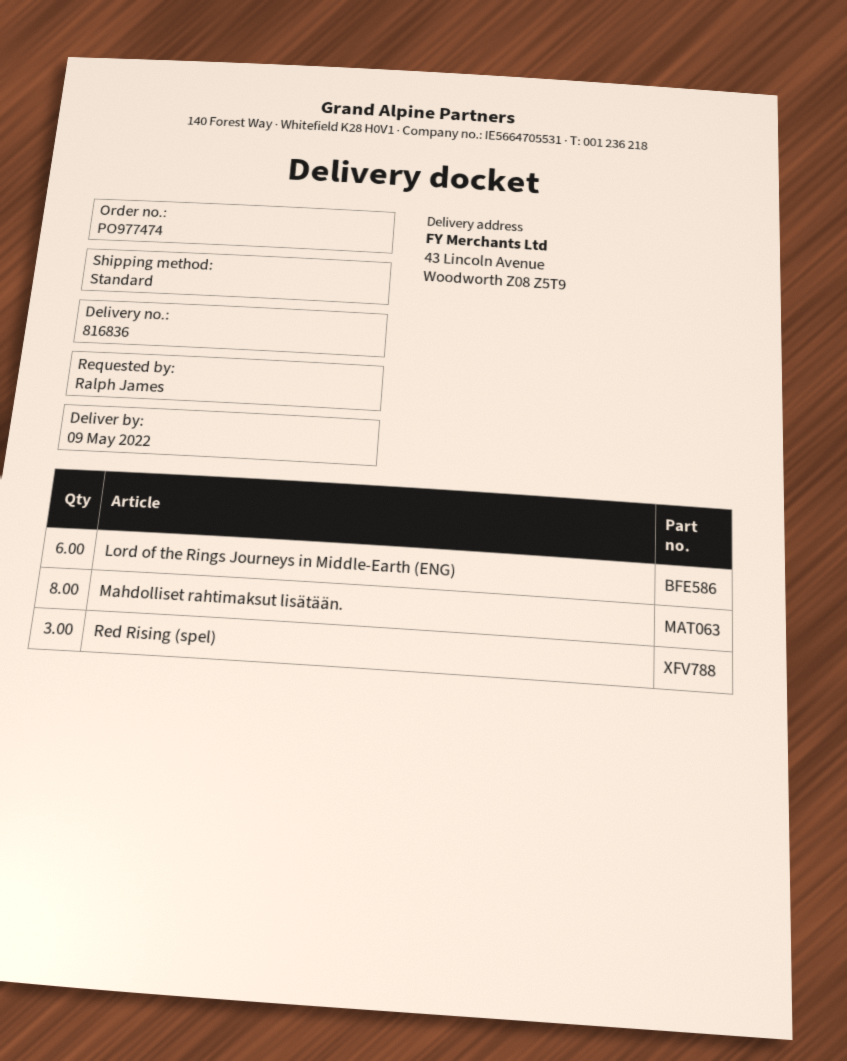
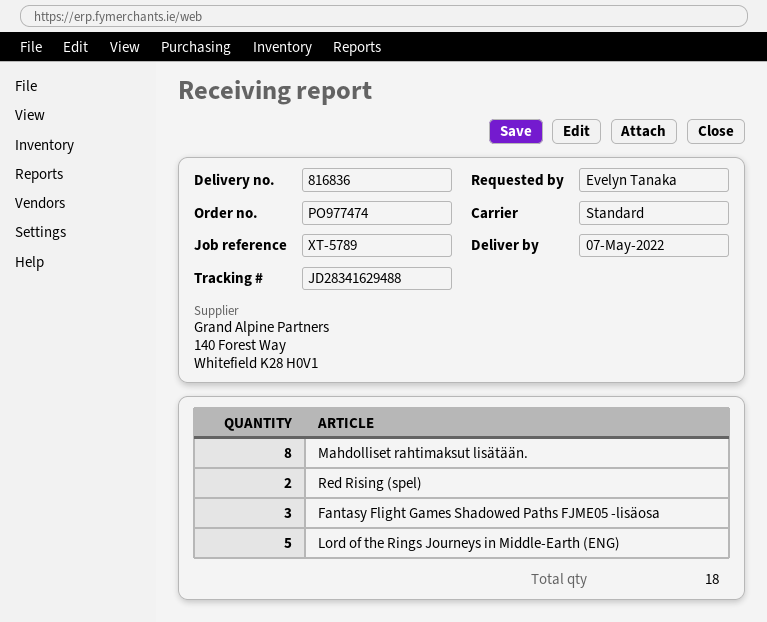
delivery date: 2022-05-09 -> 2022-05-07
ordered by: Ralph James -> Evelyn Tanaka
Lord of the Rings Journeys in Middle-Earth (ENG): 6 -> 5
Red Rising (spel): 3 -> 2
Fantasy Flight Games Shadowed Paths FJME05 -lisäosa: none -> 3

